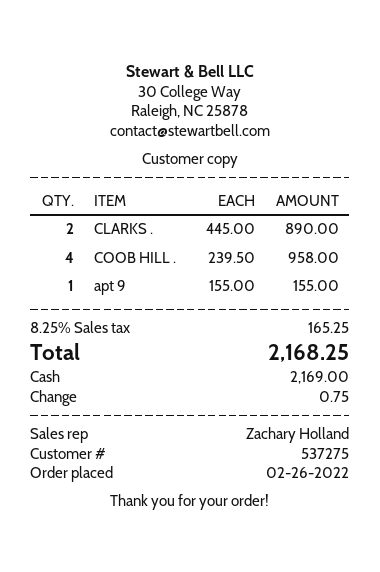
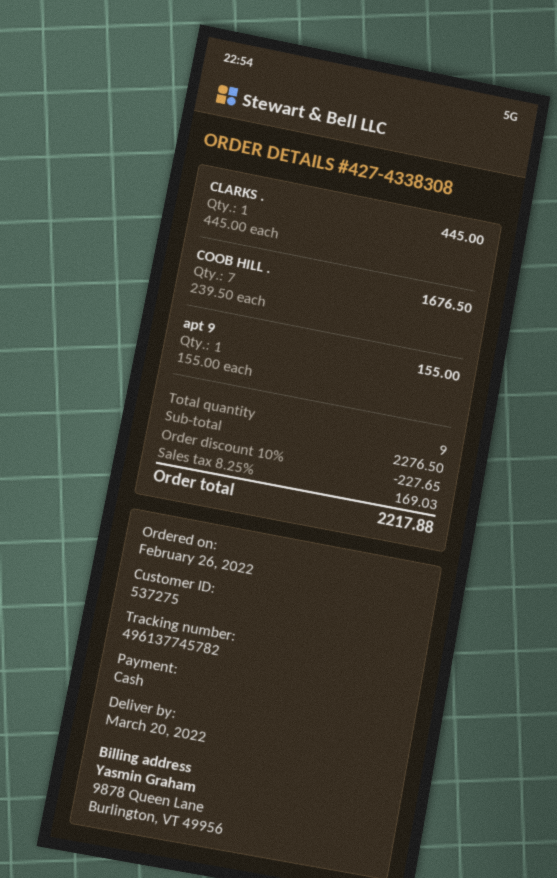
CLARKS .: 2 x 445.00 = 890.00 -> 1 x 445.00 = 445.00
COOB HILL .: 4 x 239.50 = 958.00 -> 7 x 239.50 = 1676.50
discount: none -> 10% = 227.65
tax: 8.25% = 165.25 -> 8.25% = 169.03
total: 2168.25 -> 2217.88

